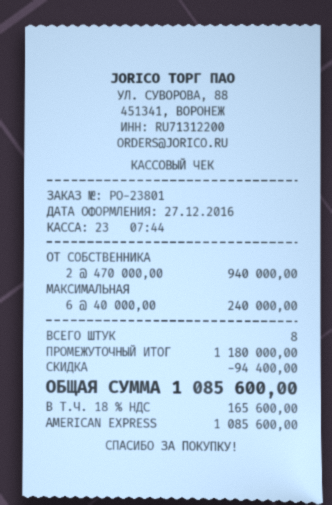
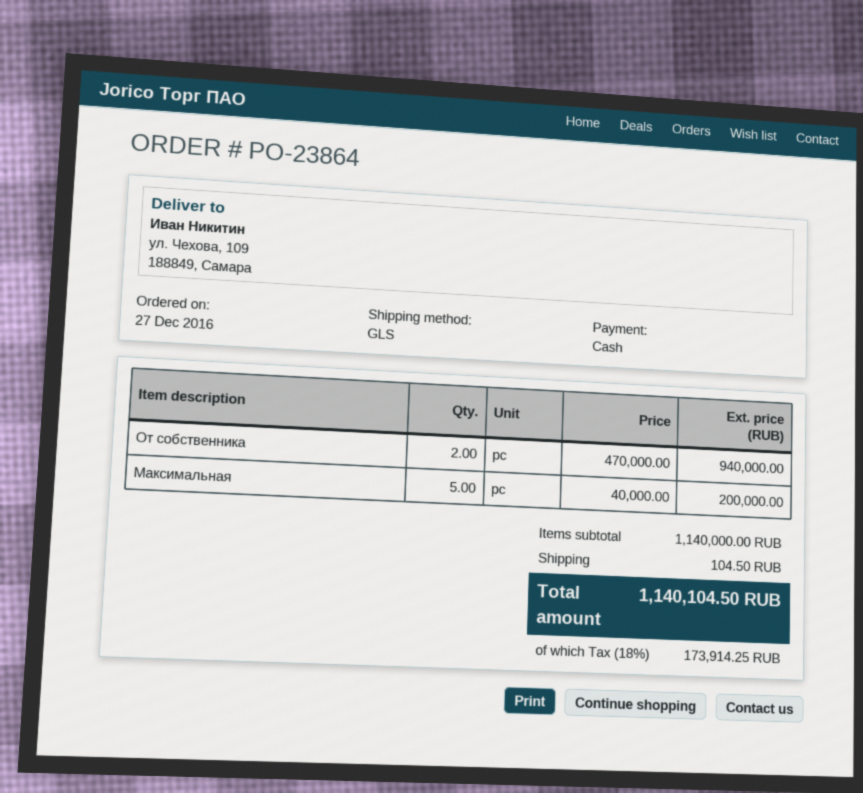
order number: PO-23801 -> PO-23864
payment method: American Express -> cash
МАКСИМАЛЬНАЯ: 6 x 40000.00 = 240000.00 -> 5 x 40000.00 = 200000.00
subtotal: 1180000.00 -> 1140000.00
discount: 94400.00 -> none
shipping: none -> 104.50
tax: 18% = 165600.00 -> 18% = 173914.25
total: 1085600.00 -> 1140104.50

